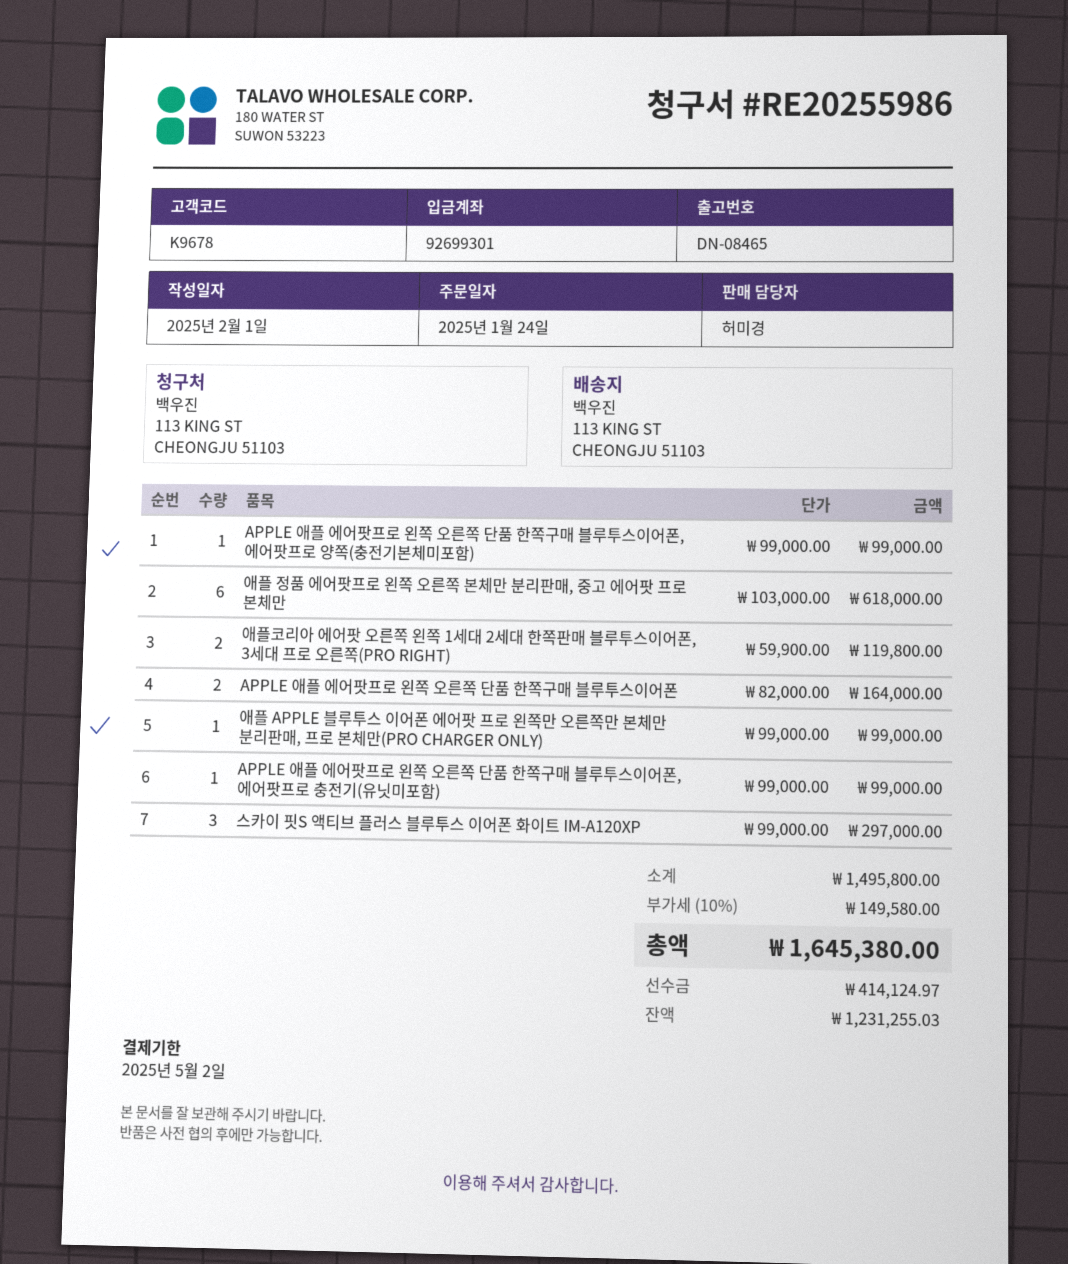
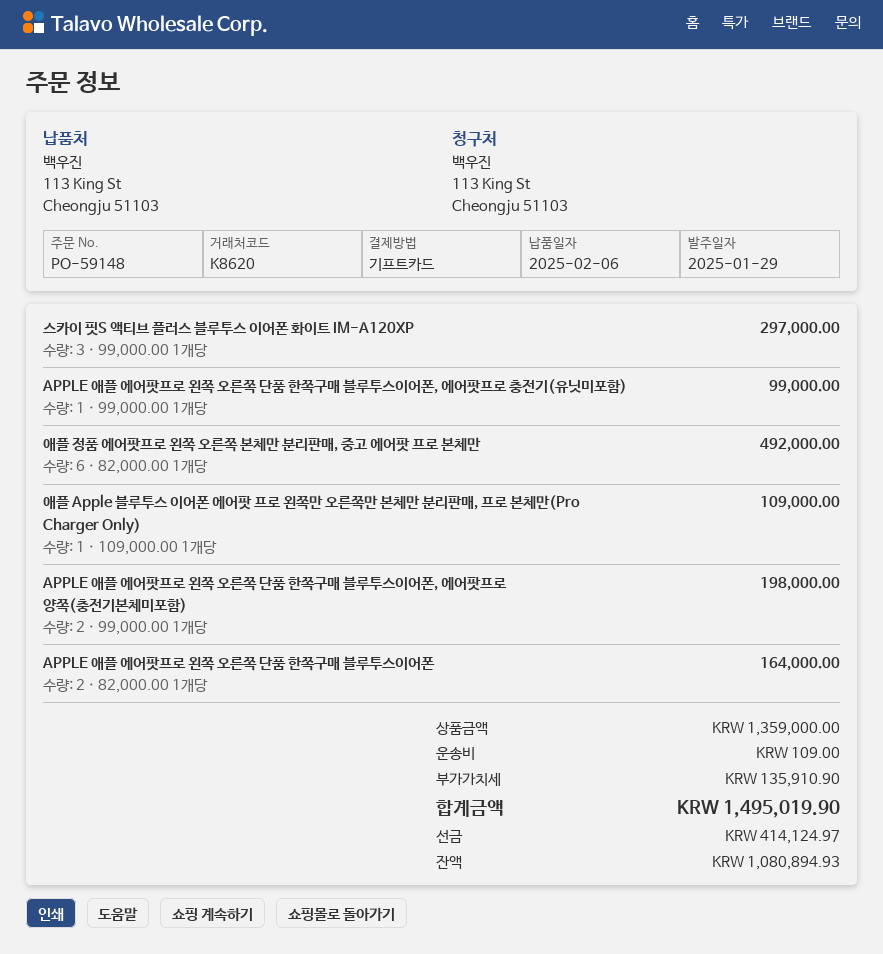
order date: 2025-01-24 -> 2025-01-29
customer number: K9678 -> K8620
APPLE 애플 에어팟프로 왼쪽 오른쪽 단품 한쪽구매 블루투스이어폰, 에어팟프로 양쪽(충전기본체미포함): 1 x 99000.00 = 99000.00 -> 2 x 99000.00 = 198000.00
애플 정품 에어팟프로 왼쪽 오른쪽 본체만 분리판매, 중고 에어팟 프로 본체만: 6 x 103000.00 = 618000.00 -> 6 x 82000.00 = 492000.00
애플코리아 에어팟 오른쪽 왼쪽 1세대 2세대 한쪽판매 블루투스이어폰, 3세대 프로 오른쪽(PRO RIGHT): 2 x 59900.00 = 119800.00 -> none
애플 APPLE 블루투스 이어폰 에어팟 프로 왼쪽만 오른쪽만 본체만 분리판매, 프로 본체만(PRO CHARGER ONLY): 1 x 99000.00 = 99000.00 -> 1 x 109000.00 = 109000.00
subtotal: 1495800.00 -> 1359000.00
shipping: none -> 109.00
tax: 149580.00 -> 135910.90
total: 1645380.00 -> 1495019.90
balance: 1231255.03 -> 1080894.93

